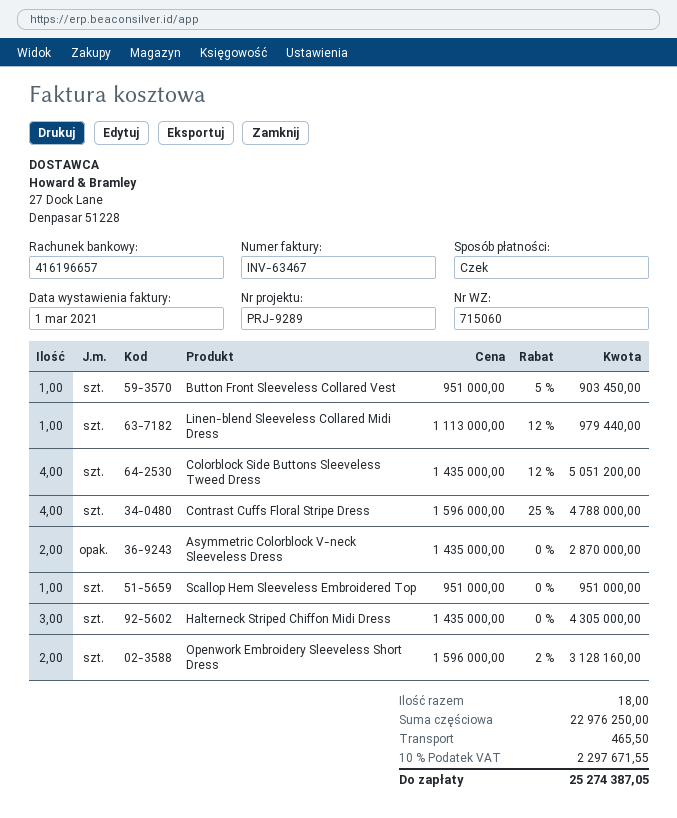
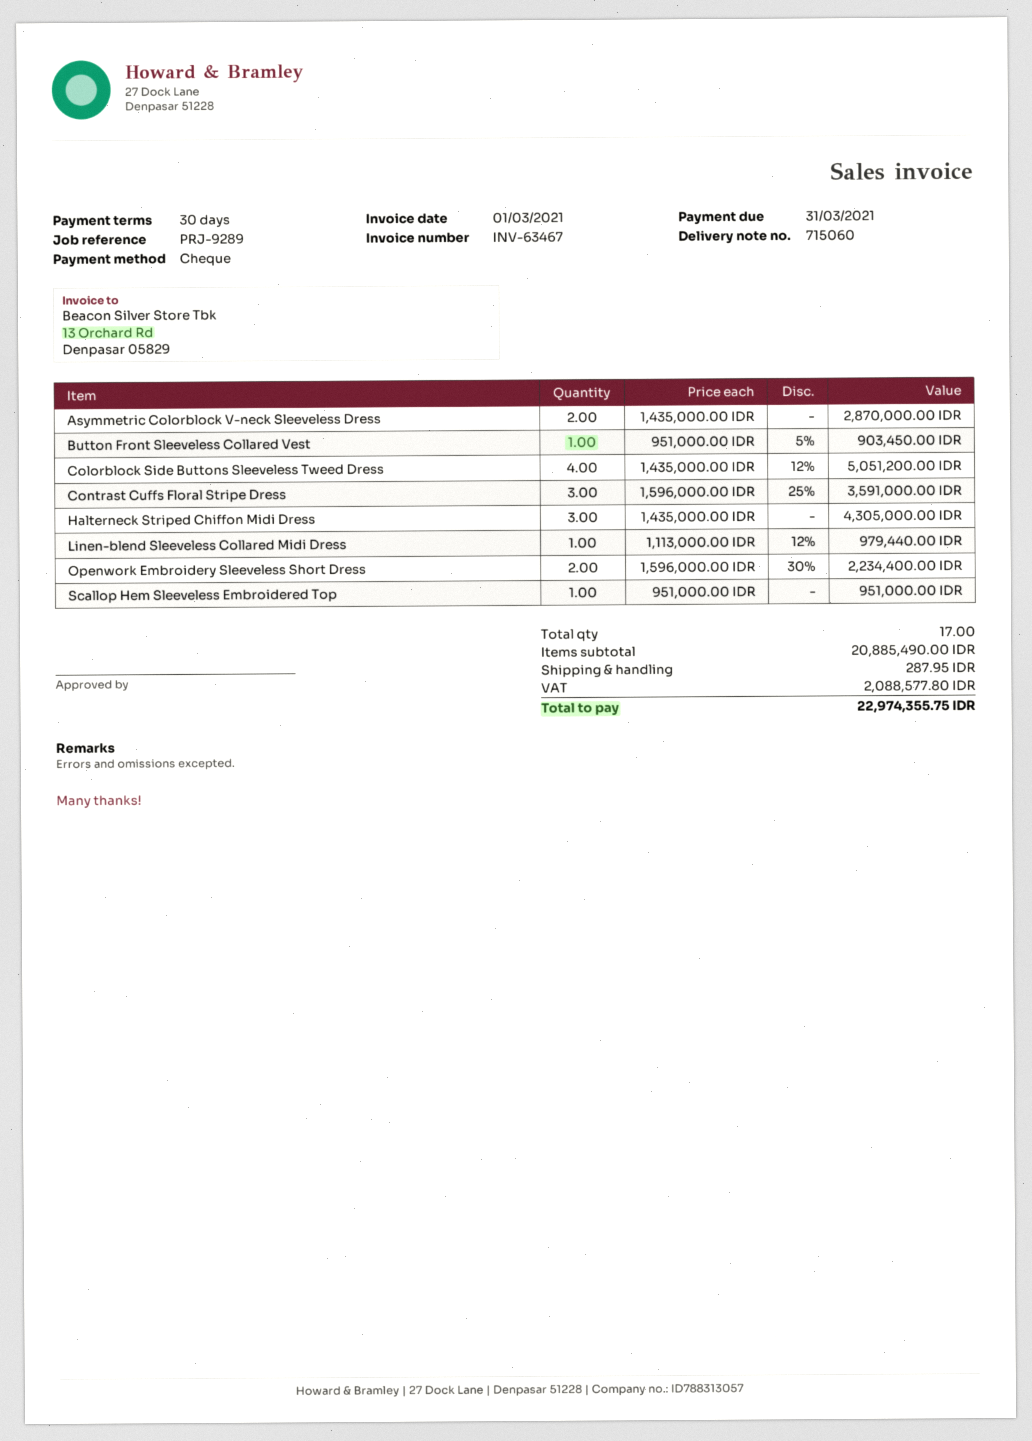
Contrast Cuffs Floral Stripe Dress: 4 x 1596000.00 - 25% = 4788000.00 -> 3 x 1596000.00 - 25% = 3591000.00
Openwork Embroidery Sleeveless Short Dress: 2 x 1596000.00 - 2% = 3128160.00 -> 2 x 1596000.00 - 30% = 2234400.00
total quantity: 18 -> 17
subtotal: 22976250.00 -> 20885490.00
shipping: 465.50 -> 287.95
tax: 2297671.55 -> 2088577.80
total: 25274387.05 -> 22974355.75

